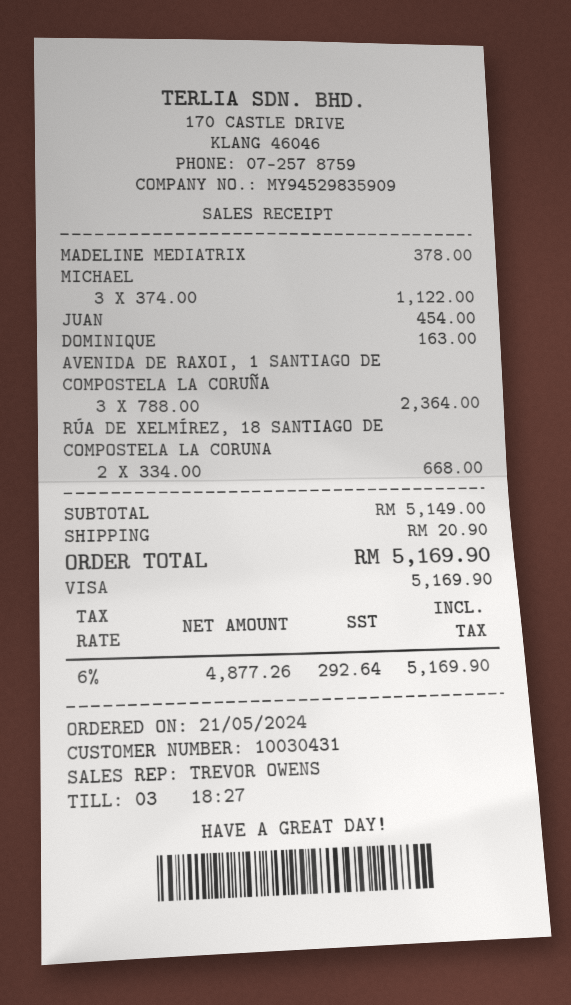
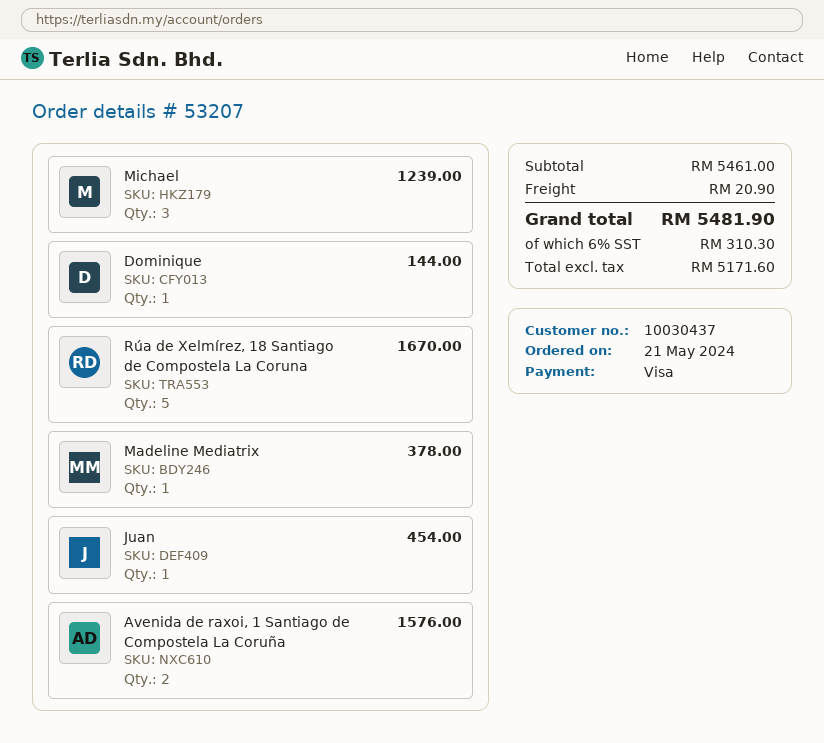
customer number: 10030431 -> 10030437
MICHAEL: 3 for 1122.00 -> 3 for 1239.00
DOMINIQUE: 1 for 163.00 -> 1 for 144.00
AVENIDA DE RAXOI, 1 SANTIAGO DE COMPOSTELA LA CORUÑA: 3 for 2364.00 -> 2 for 1576.00
RÚA DE XELMÍREZ, 18 SANTIAGO DE COMPOSTELA LA CORUNA: 2 for 668.00 -> 5 for 1670.00
subtotal: 5149.00 -> 5461.00
net: 4877.26 -> 5171.60
tax: 6% = 292.64 -> 6% = 310.30
total: 5169.90 -> 5481.90

